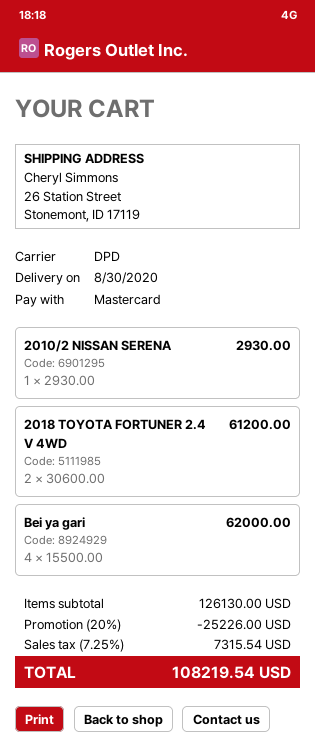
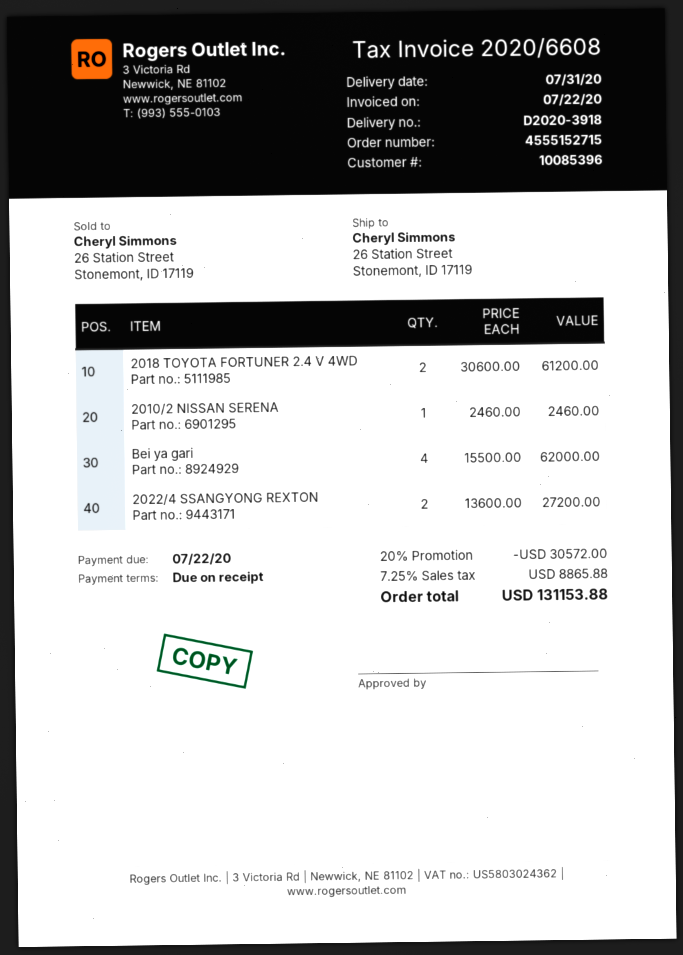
delivery date: 2020-08-30 -> 2020-07-31
2010/2 NISSAN SERENA: 1 x 2930.00 = 2930.00 -> 1 x 2460.00 = 2460.00
2022/4 SSANGYONG REXTON: none -> 2 x 13600.00 = 27200.00
discount: 20% = 25226.00 -> 20% = 30572.00
tax: 7.25% = 7315.54 -> 7.25% = 8865.88
total: 108219.54 -> 131153.88

